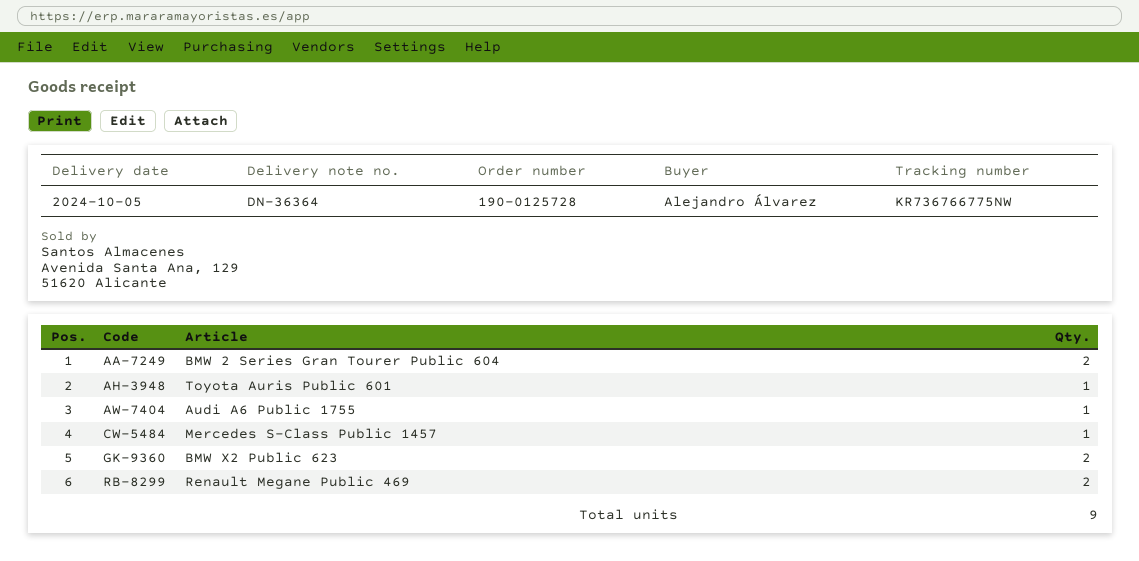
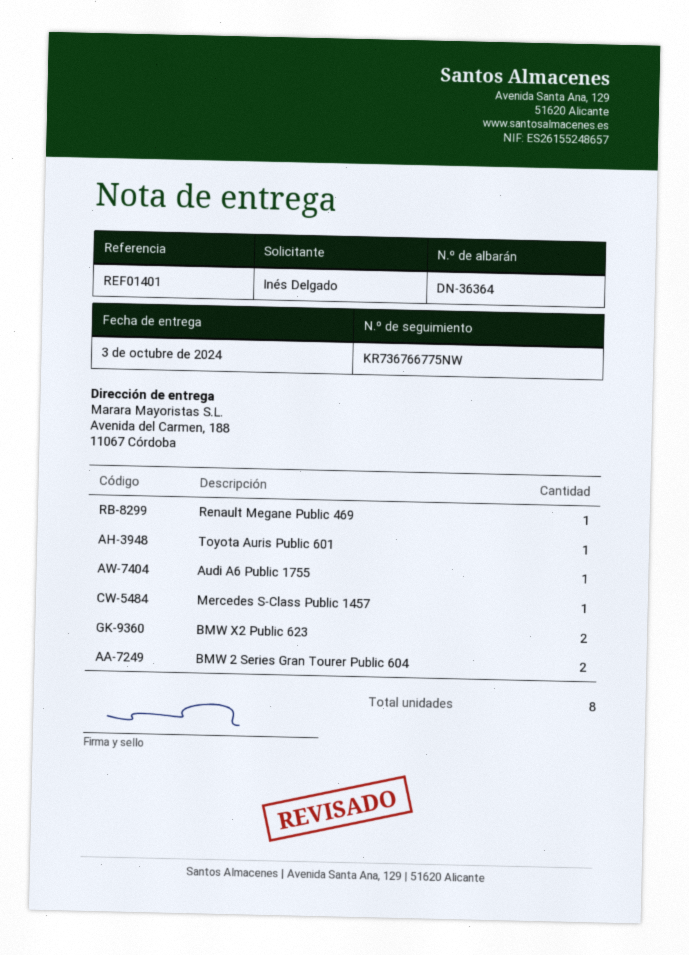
delivery date: 2024-10-05 -> 2024-10-03
ordered by: Alejandro Álvarez -> Inés Delgado
Renault Megane Public 469: 2 -> 1
total quantity: 9 -> 8

